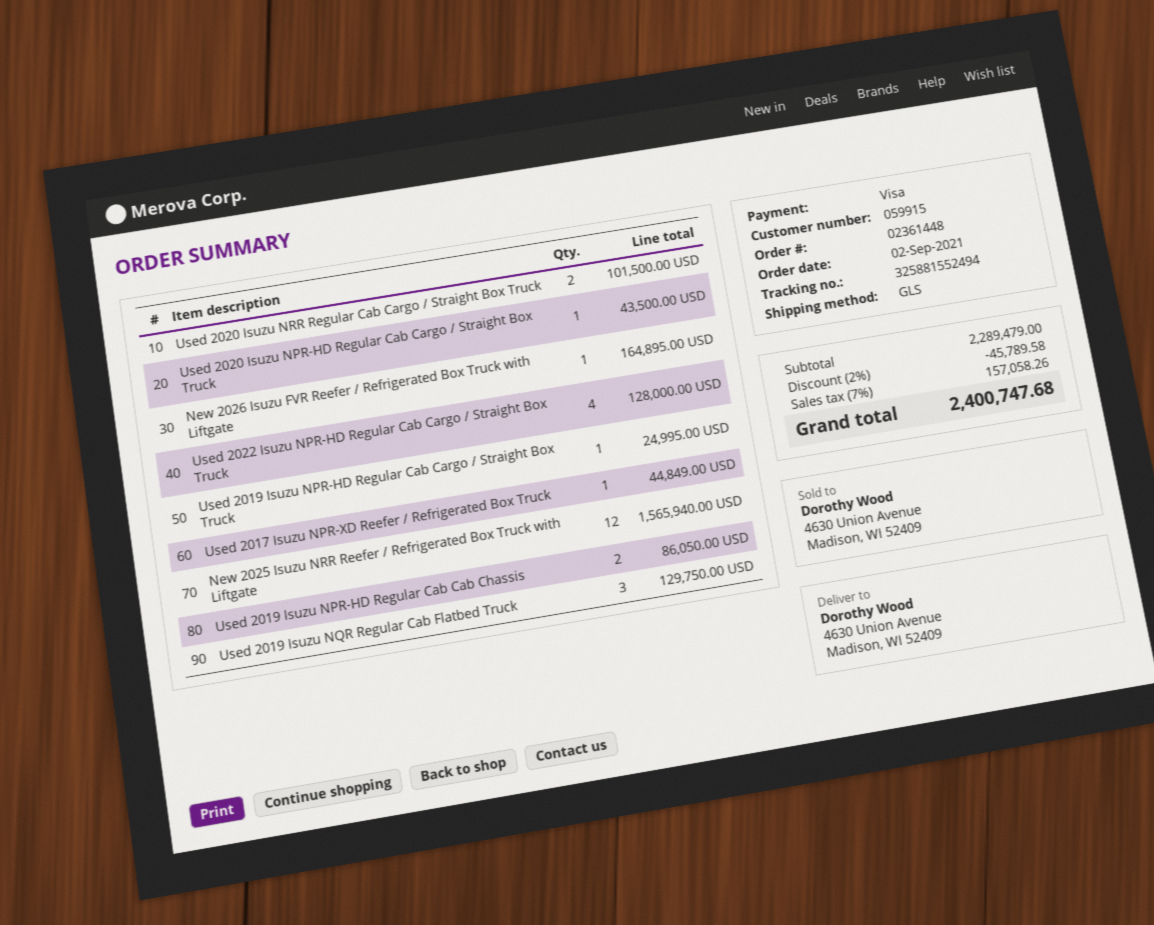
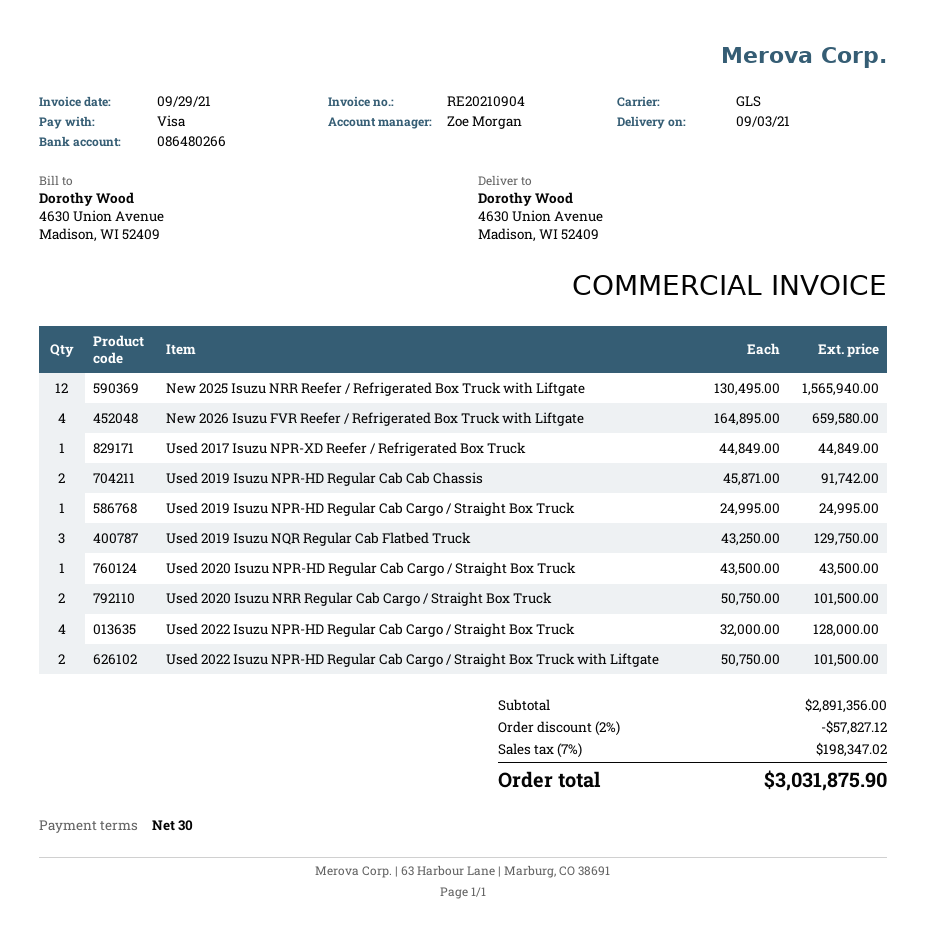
New 2026 Isuzu FVR Reefer / Refrigerated Box Truck with Liftgate: 1 for 164895.00 -> 4 for 659580.00
Used 2019 Isuzu NPR-HD Regular Cab Cab Chassis: 2 for 86050.00 -> 2 for 91742.00
Used 2022 Isuzu NPR-HD Regular Cab Cargo / Straight Box Truck with Liftgate: none -> 2 for 101500.00
subtotal: 2289479.00 -> 2891356.00
discount: 2% = 45789.58 -> 2% = 57827.12
tax: 7% = 157058.26 -> 7% = 198347.02
total: 2400747.68 -> 3031875.90

